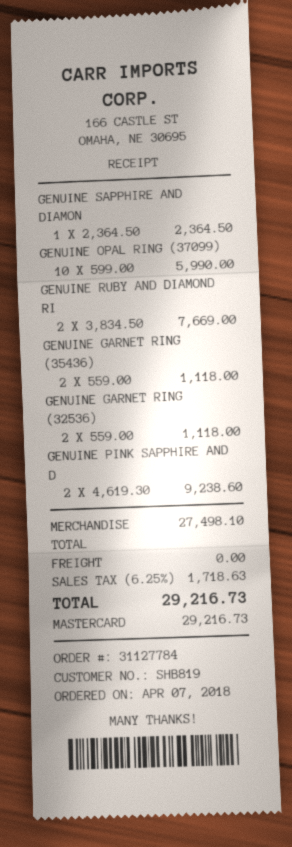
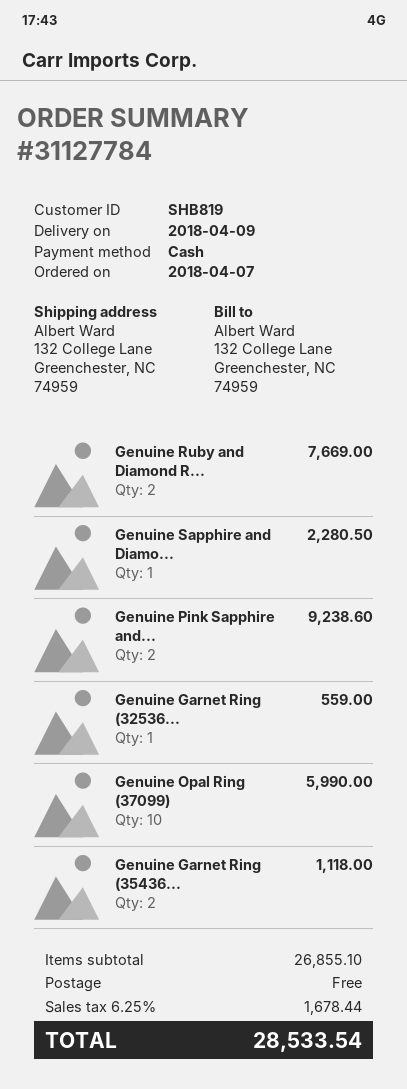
payment method: Mastercard -> cash
GENUINE SAPPHIRE AND DIAMON: 1 for 2364.50 -> 1 for 2280.50
GENUINE GARNET RING (32536): 2 for 1118.00 -> 1 for 559.00
subtotal: 27498.10 -> 26855.10
tax: 6.25% = 1718.63 -> 6.25% = 1678.44
total: 29216.73 -> 28533.54

